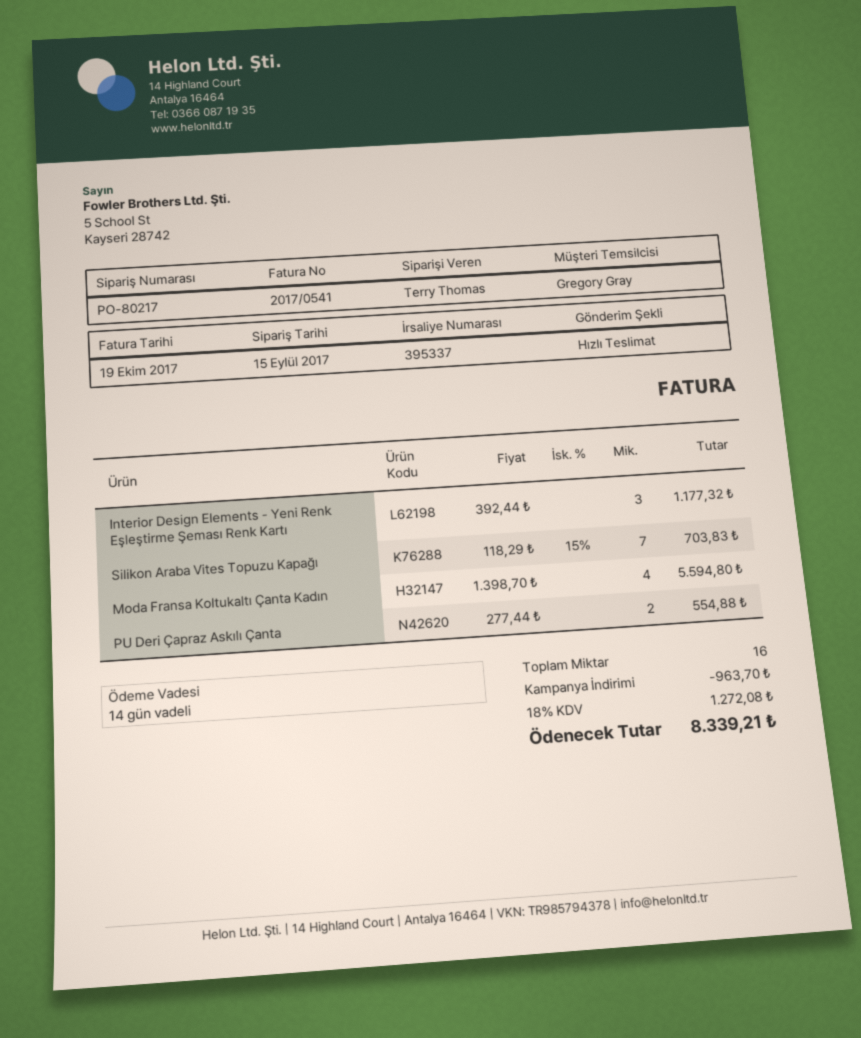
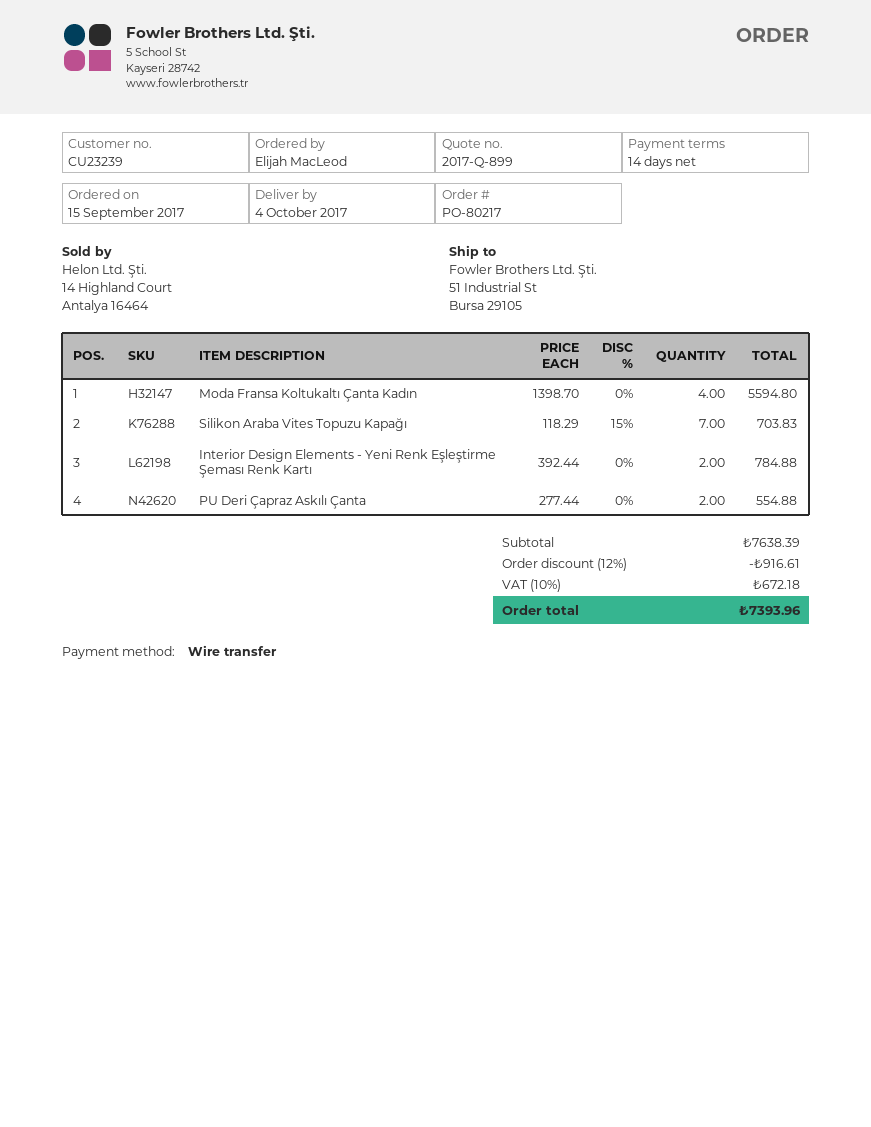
ordered by: Terry Thomas -> Elijah MacLeod
Interior Design Elements - Yeni Renk Eşleştirme Şeması Renk Kartı: 3 x 392.44 = 1177.32 -> 2 x 392.44 = 784.88
discount: 963.70 -> 916.61
tax: 18% = 1272.08 -> 10% = 672.18
total: 8339.21 -> 7393.96

